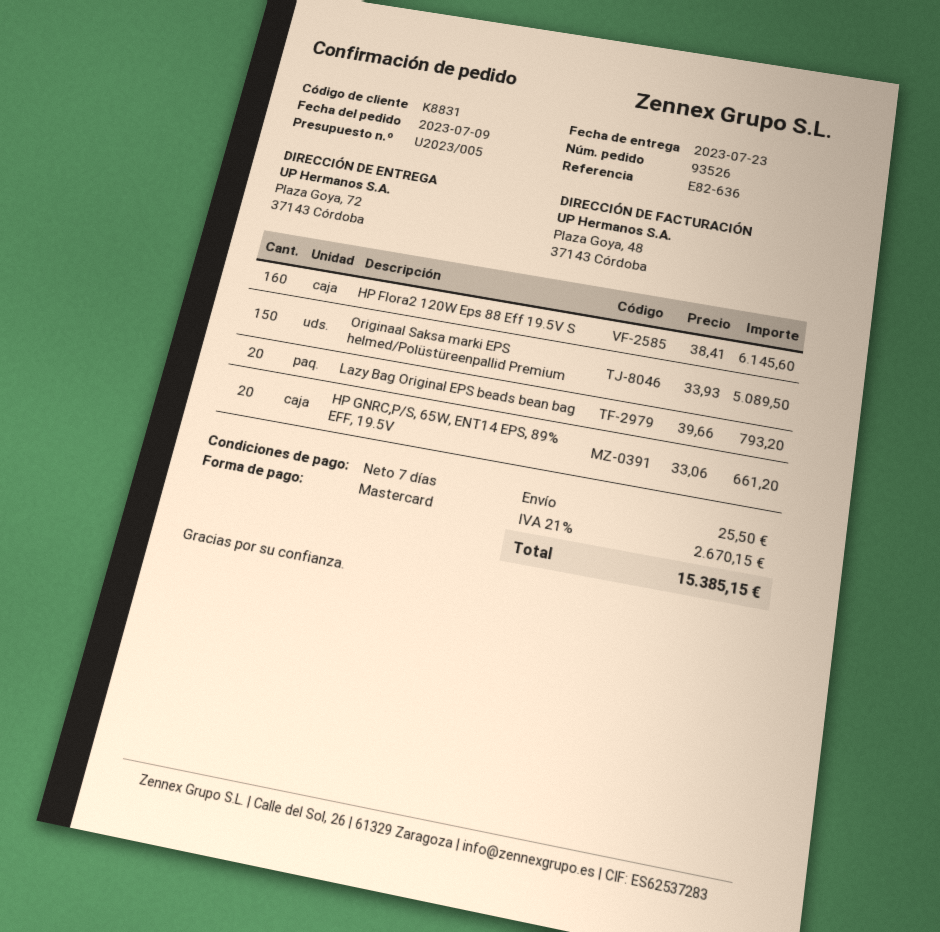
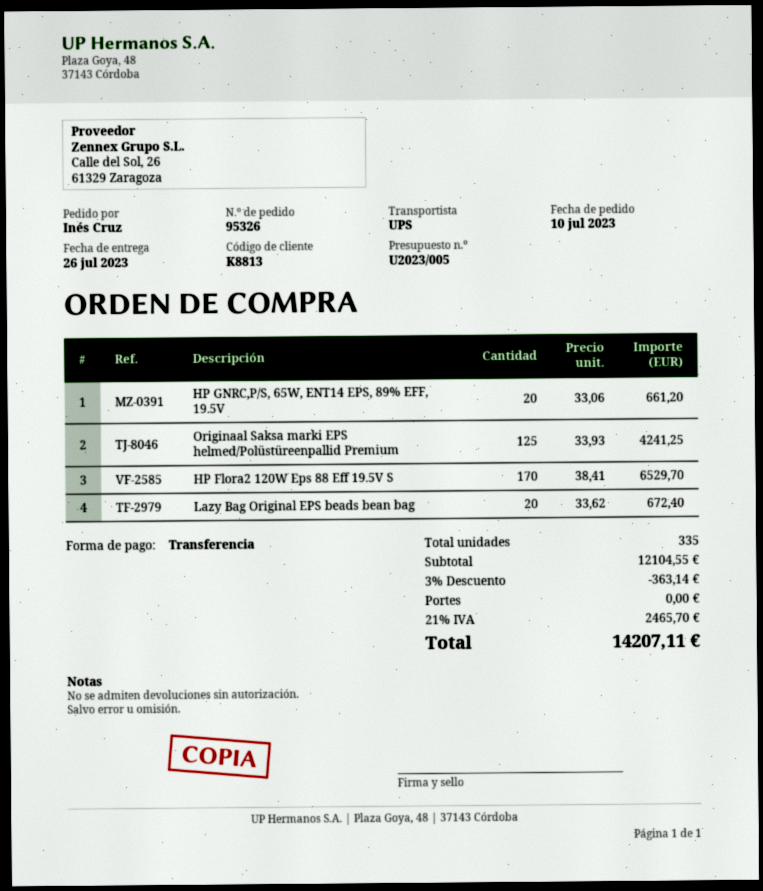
order number: 93526 -> 95326
order date: 2023-07-09 -> 2023-07-10
delivery date: 2023-07-23 -> 2023-07-26
customer number: K8831 -> K8813
payment method: Mastercard -> bank transfer
HP Flora2 120W Eps 88 Eff 19.5V S: 160 x 38.41 = 6145.60 -> 170 x 38.41 = 6529.70
Originaal Saksa marki EPS helmed/Polüstüreenpallid Premium: 150 x 33.93 = 5089.50 -> 125 x 33.93 = 4241.25
Lazy Bag Original EPS beads bean bag: 20 x 39.66 = 793.20 -> 20 x 33.62 = 672.40
discount: none -> 3% = 363.14
shipping: 25.50 -> 0.00
tax: 21% = 2670.15 -> 21% = 2465.70
total: 15385.15 -> 14207.11

